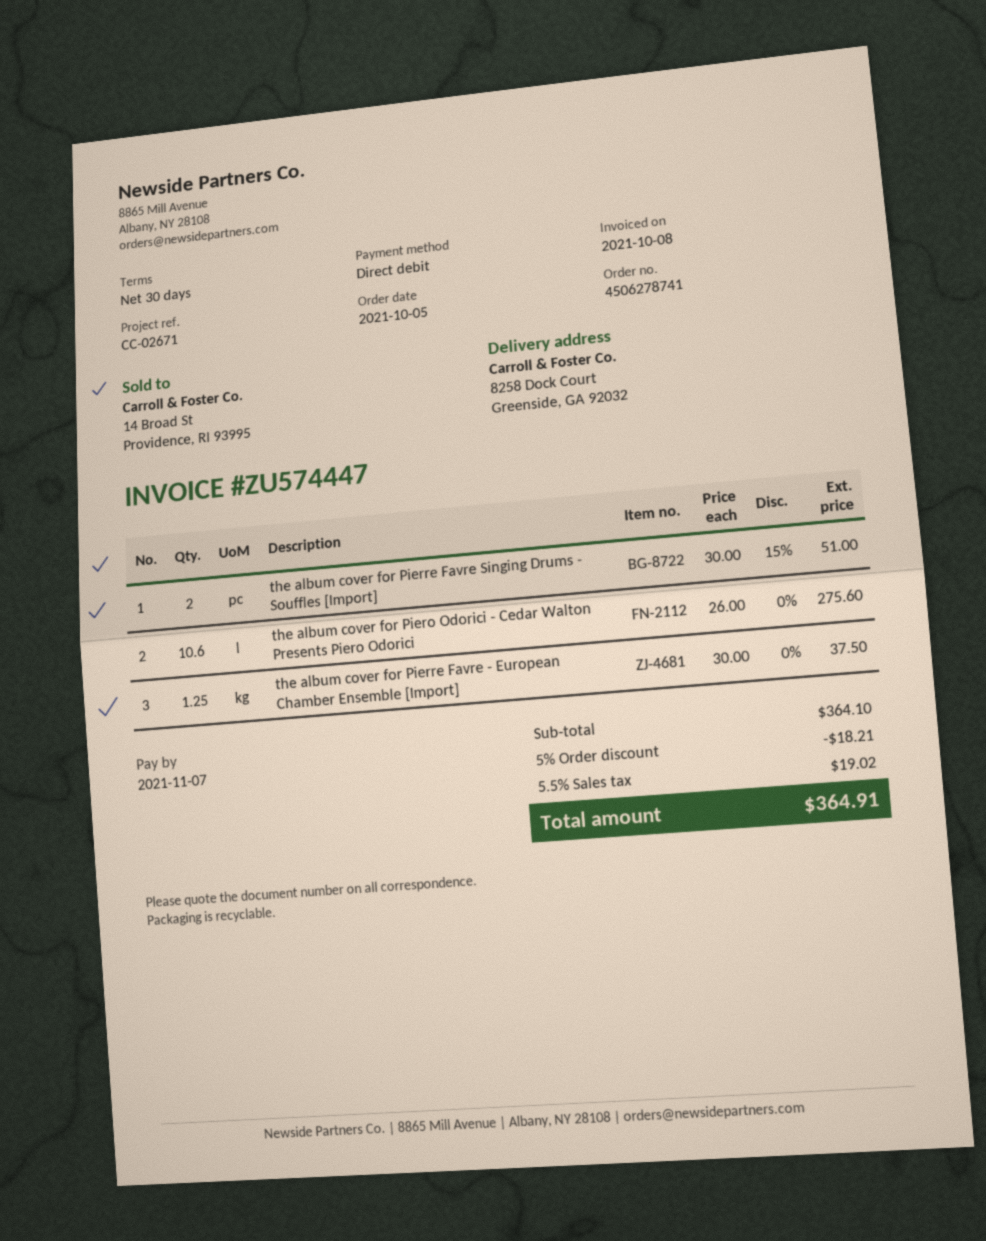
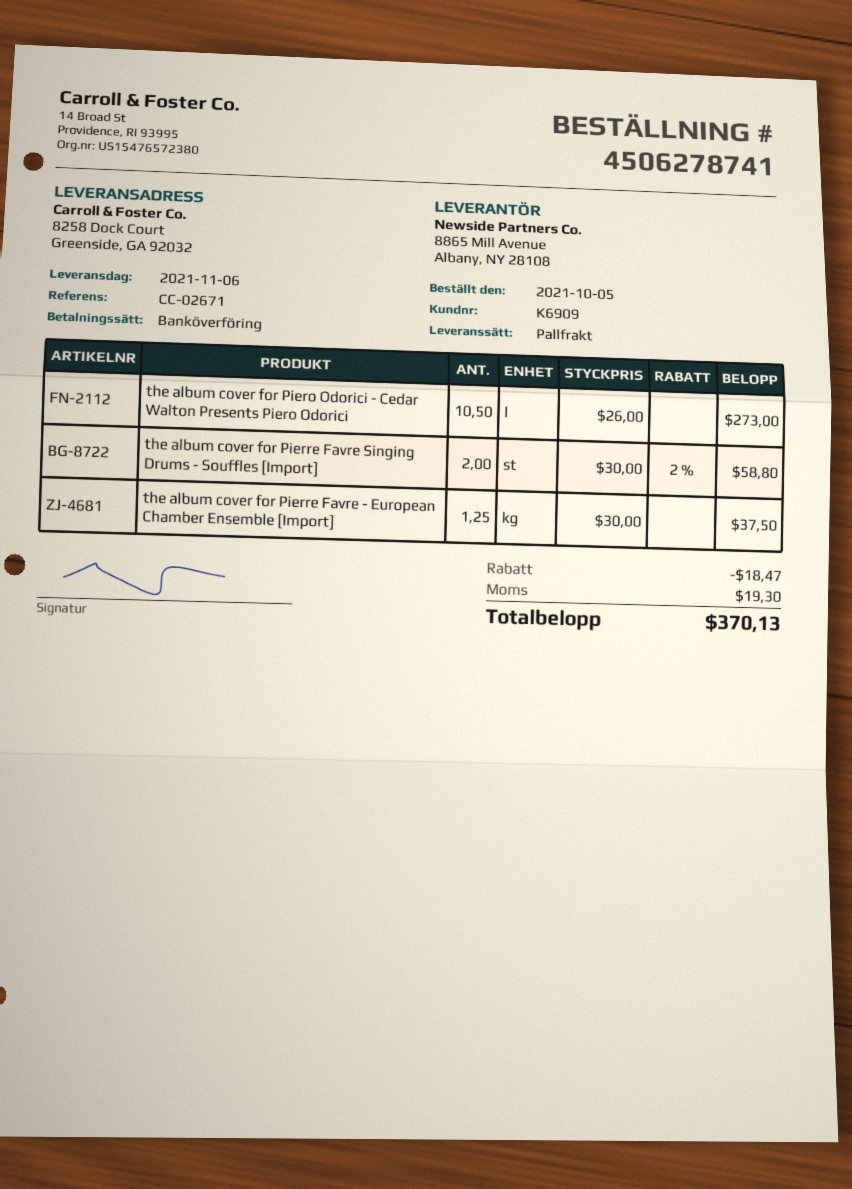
payment method: direct debit -> bank transfer
the album cover for Pierre Favre Singing Drums - Souffles [Import]: 2 x 30.00 - 15% = 51.00 -> 2 x 30.00 - 2% = 58.80
the album cover for Piero Odorici - Cedar Walton Presents Piero Odorici: 10.6 x 26.00 = 275.60 -> 10.5 x 26.00 = 273.00
discount: 18.21 -> 18.47
tax: 19.02 -> 19.30
total: 364.91 -> 370.13

